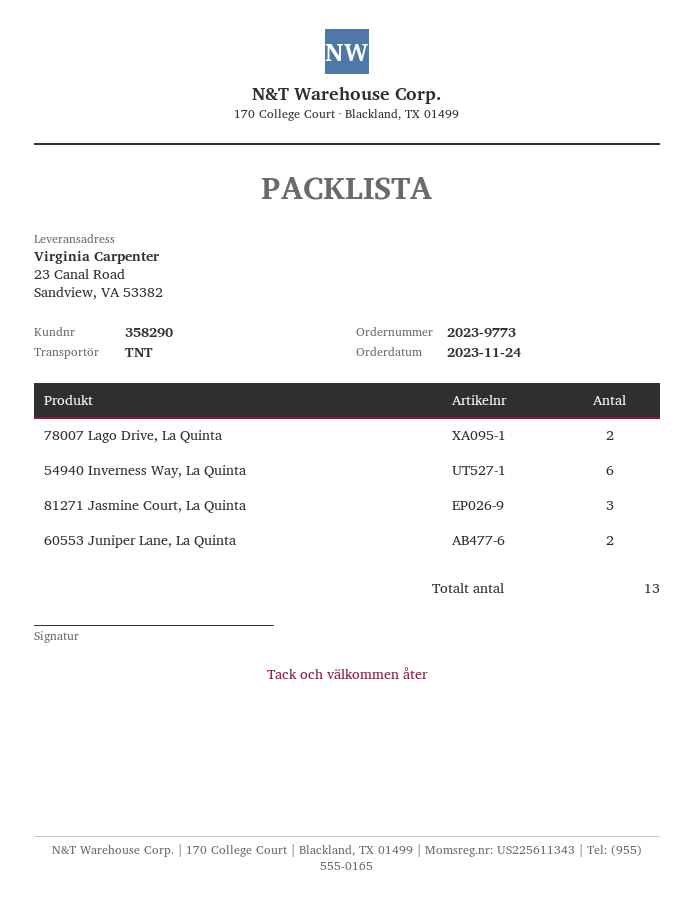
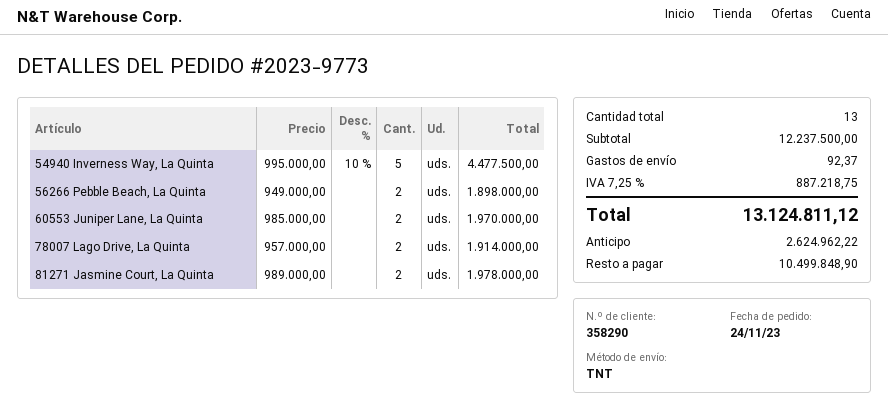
54940 Inverness Way, La Quinta: 6 -> 5
81271 Jasmine Court, La Quinta: 3 -> 2
56266 Pebble Beach, La Quinta: none -> 2

